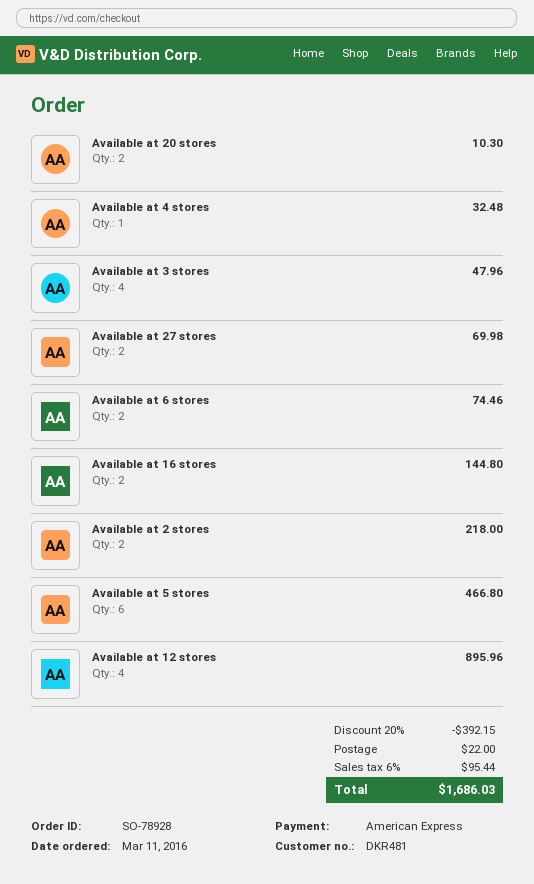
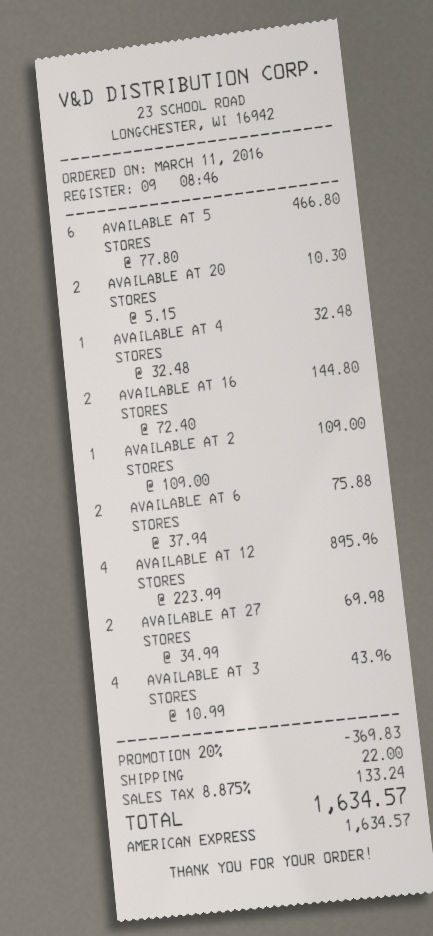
Available at 3 stores: 4 for 47.96 -> 4 for 43.96
Available at 6 stores: 2 for 74.46 -> 2 for 75.88
Available at 2 stores: 2 for 218.00 -> 1 for 109.00
discount: 20% = 392.15 -> 20% = 369.83
tax: 6% = 95.44 -> 8.875% = 133.24
total: 1686.03 -> 1634.57

